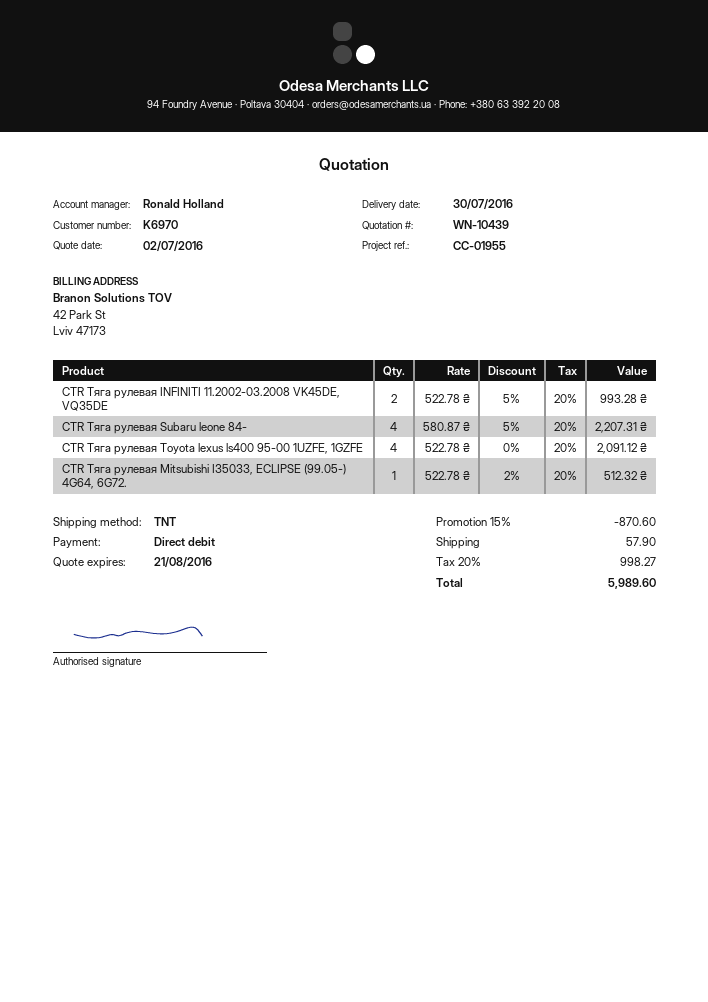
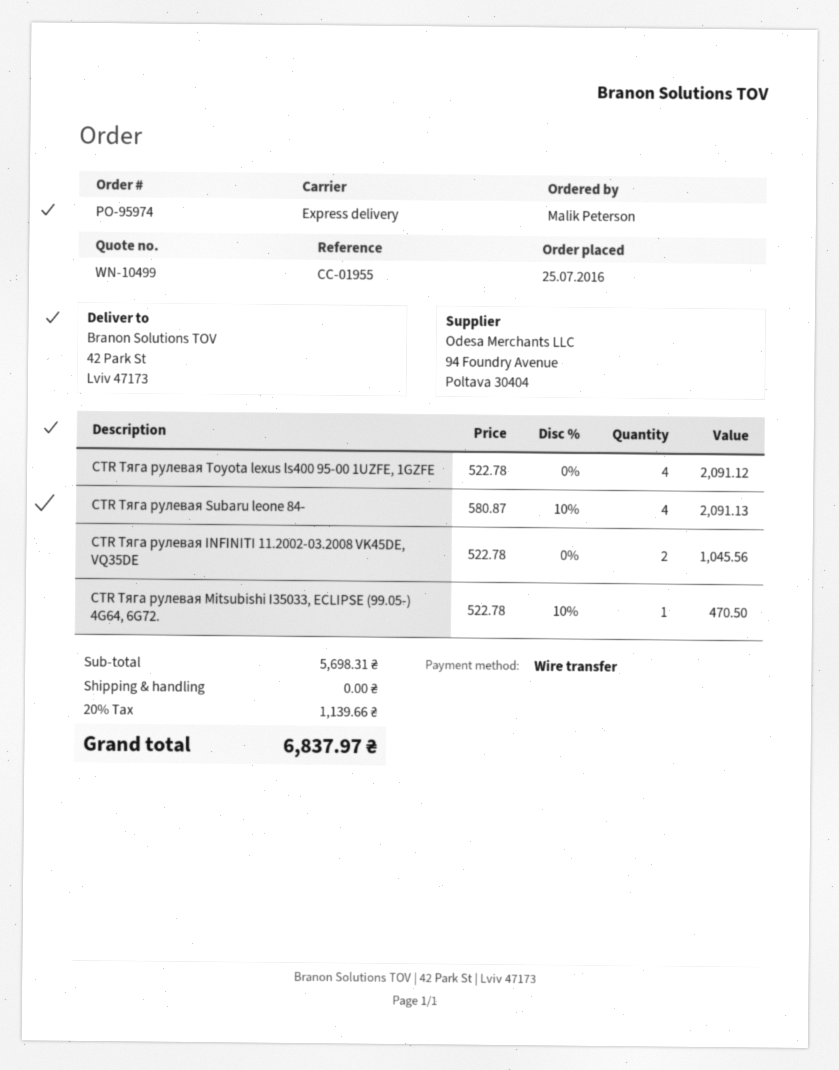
quote number: WN-10439 -> WN-10499
payment method: direct debit -> bank transfer
shipping method: TNT -> express
CTR Тяга рулевая INFINITI 11.2002-03.2008 VK45DE, VQ35DE: 2 x 522.78 - 5% = 993.28 -> 2 x 522.78 = 1045.56
CTR Тяга рулевая Subaru leone 84-: 4 x 580.87 - 5% = 2207.31 -> 4 x 580.87 - 10% = 2091.13
CTR Тяга рулевая Mitsubishi I35033, ECLIPSE (99.05-) 4G64, 6G72.: 1 x 522.78 - 2% = 512.32 -> 1 x 522.78 - 10% = 470.50
discount: 15% = 870.60 -> none
shipping: 57.90 -> 0.00
tax: 20% = 998.27 -> 20% = 1139.66
total: 5989.60 -> 6837.97

